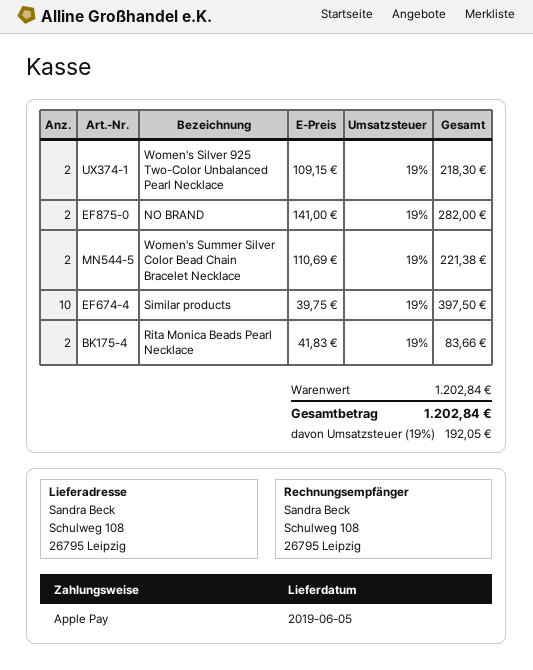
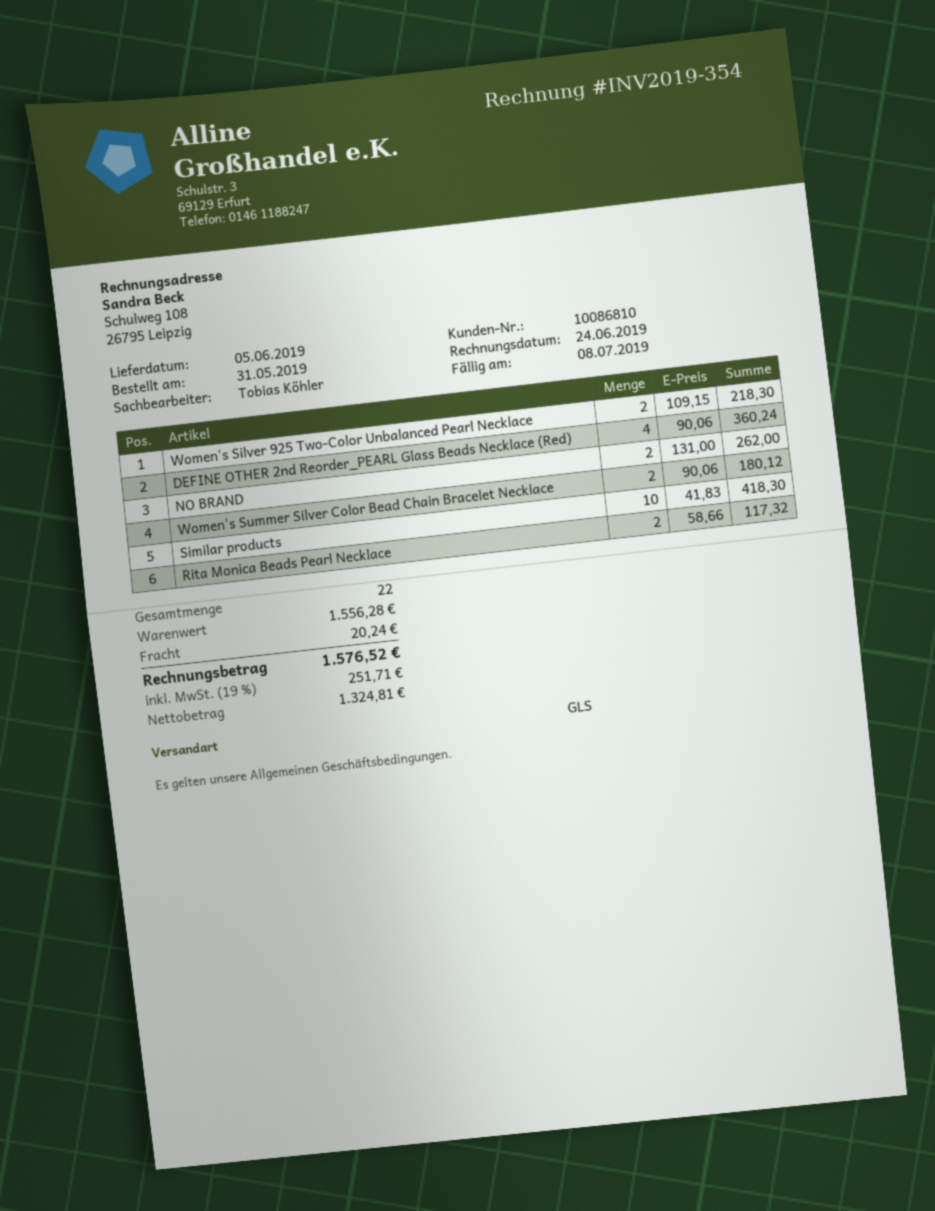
NO BRAND: 2 x 141.00 = 282.00 -> 2 x 131.00 = 262.00
Women's Summer Silver Color Bead Chain Bracelet Necklace: 2 x 110.69 = 221.38 -> 2 x 90.06 = 180.12
Similar products: 10 x 39.75 = 397.50 -> 10 x 41.83 = 418.30
Rita Monica Beads Pearl Necklace: 2 x 41.83 = 83.66 -> 2 x 58.66 = 117.32
DEFINE OTHER 2nd Reorder_PEARL Glass Beads Necklace (Red): none -> 4 x 90.06 = 360.24
subtotal: 1202.84 -> 1556.28
shipping: none -> 20.24
tax: 19% = 192.05 -> 19% = 251.71
total: 1202.84 -> 1576.52

